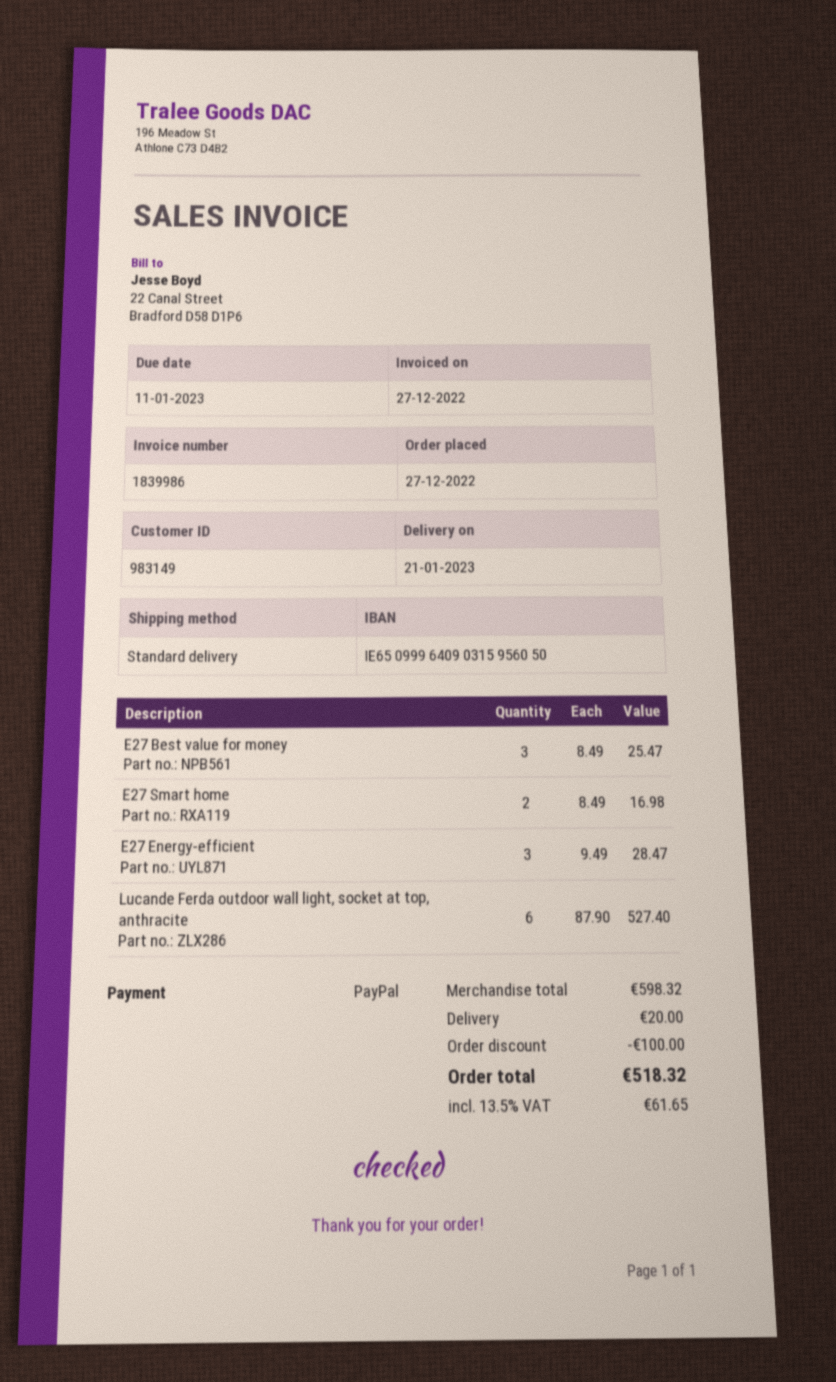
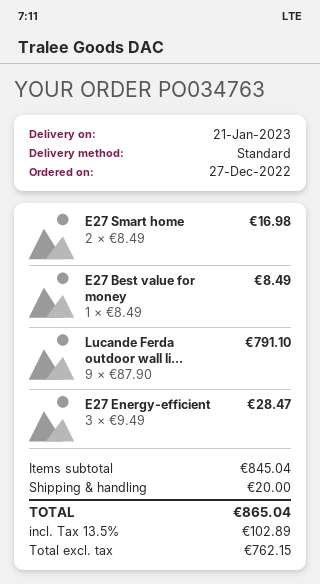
E27 Best value for money: 3 x 8.49 = 25.47 -> 1 x 8.49 = 8.49
Lucande Ferda outdoor wall light, socket at top, anthracite: 6 x 87.90 = 527.40 -> 9 x 87.90 = 791.10
subtotal: 598.32 -> 845.04
discount: 100.00 -> none
tax: 13.5% = 61.65 -> 13.5% = 102.89
total: 518.32 -> 865.04

